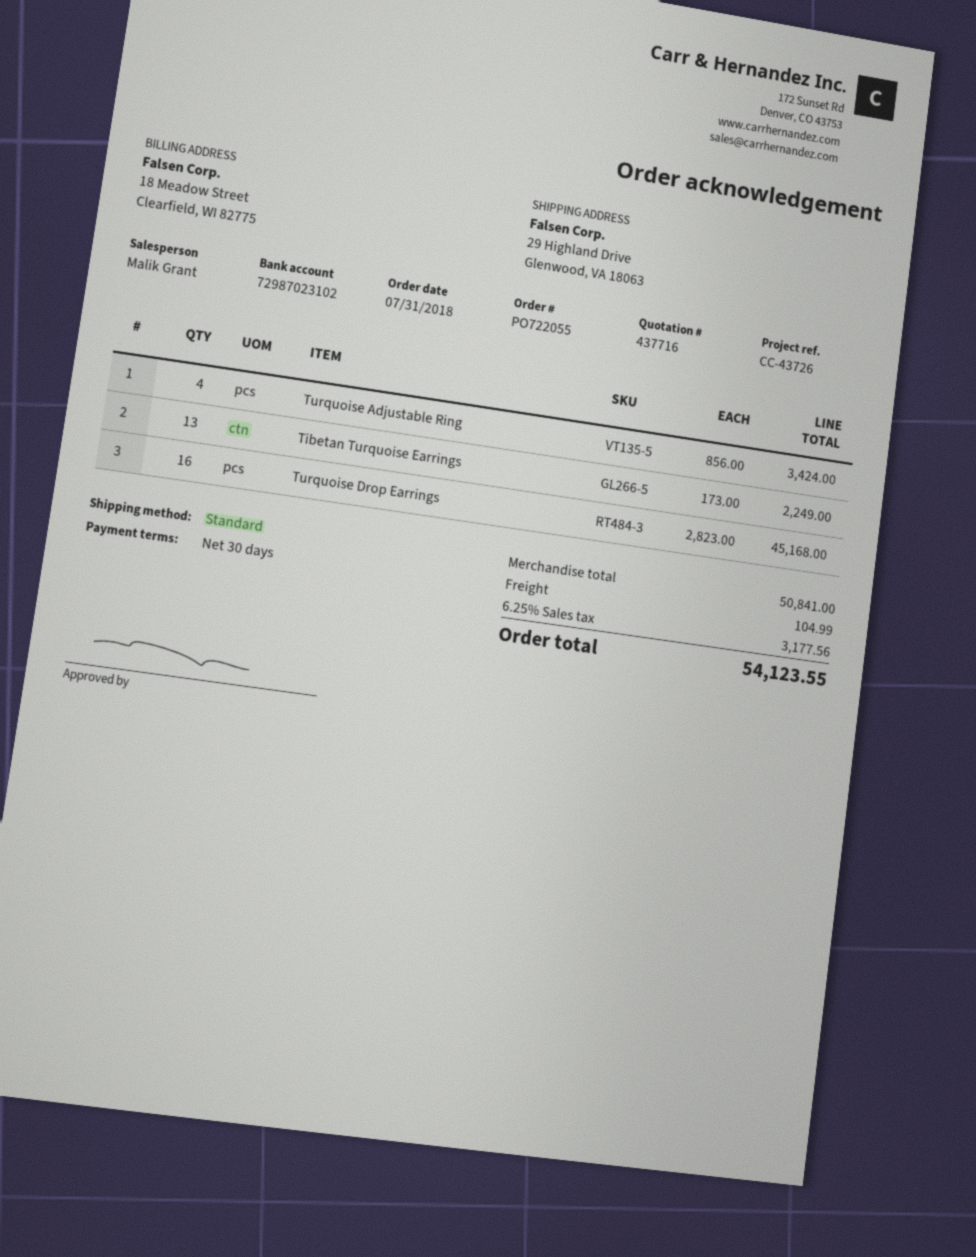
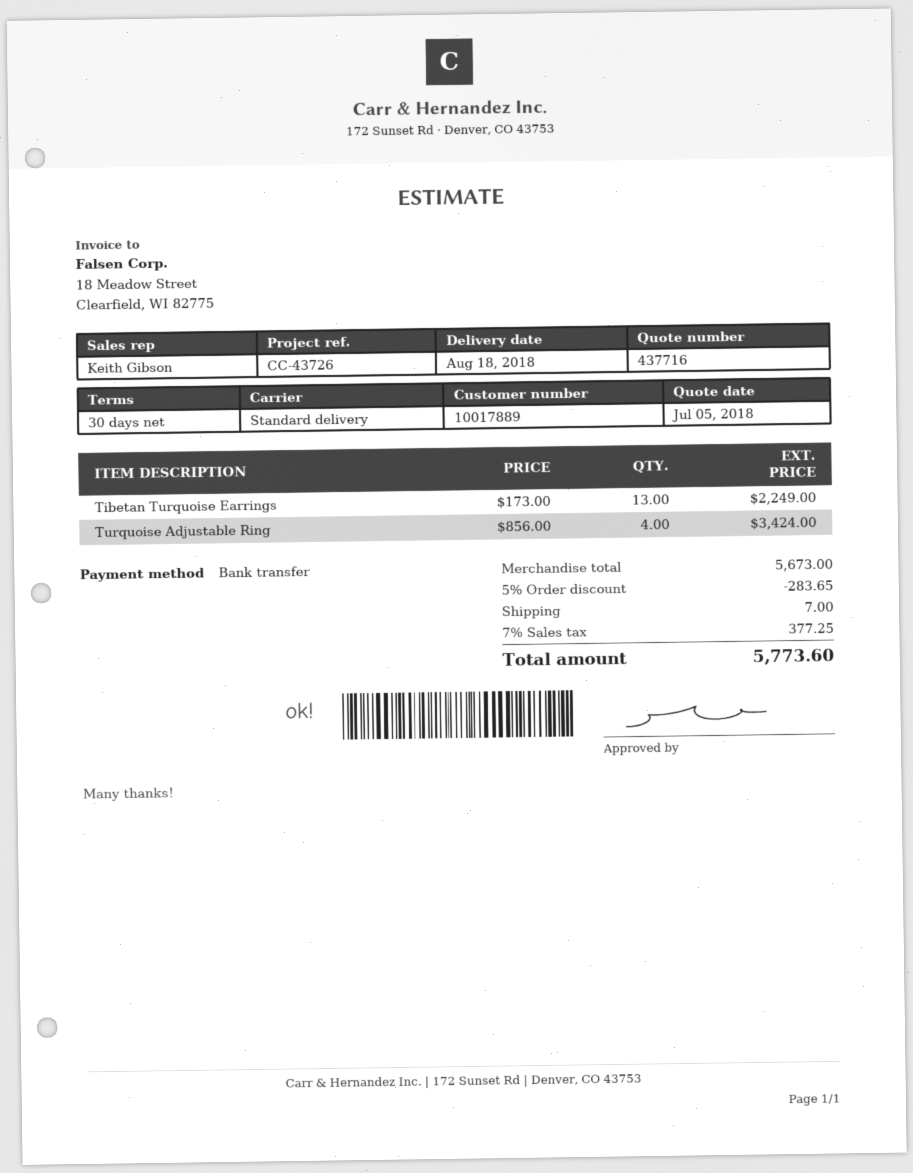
sales rep: Malik Grant -> Keith Gibson
Turquoise Drop Earrings: 16 x 2823.00 = 45168.00 -> none
subtotal: 50841.00 -> 5673.00
discount: none -> 5% = 283.65
shipping: 104.99 -> 7.00
tax: 6.25% = 3177.56 -> 7% = 377.25
total: 54123.55 -> 5773.60

